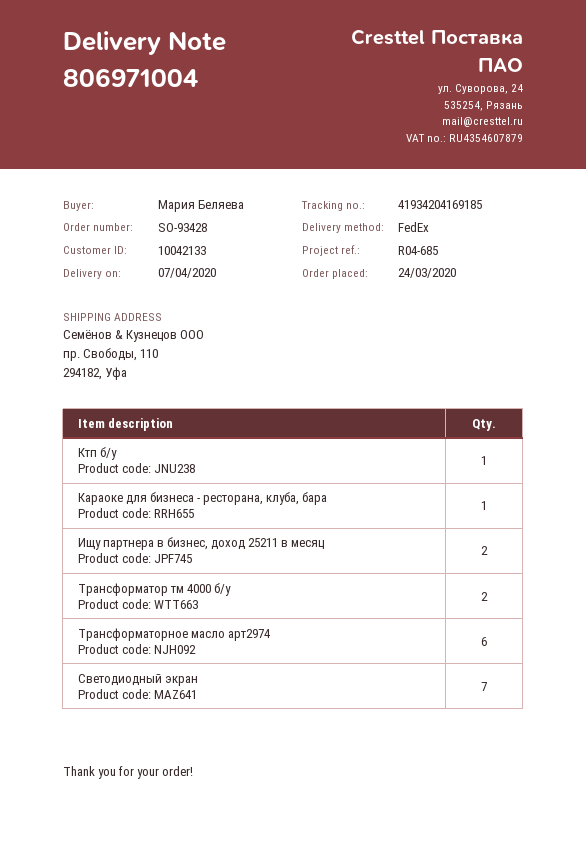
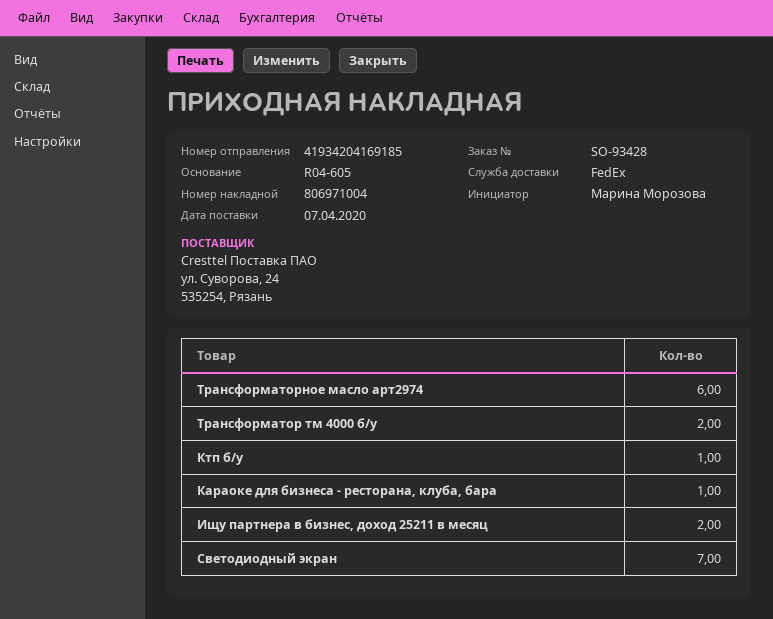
reference: R04-685 -> R04-605
ordered by: Мария Беляева -> Марина Морозова

